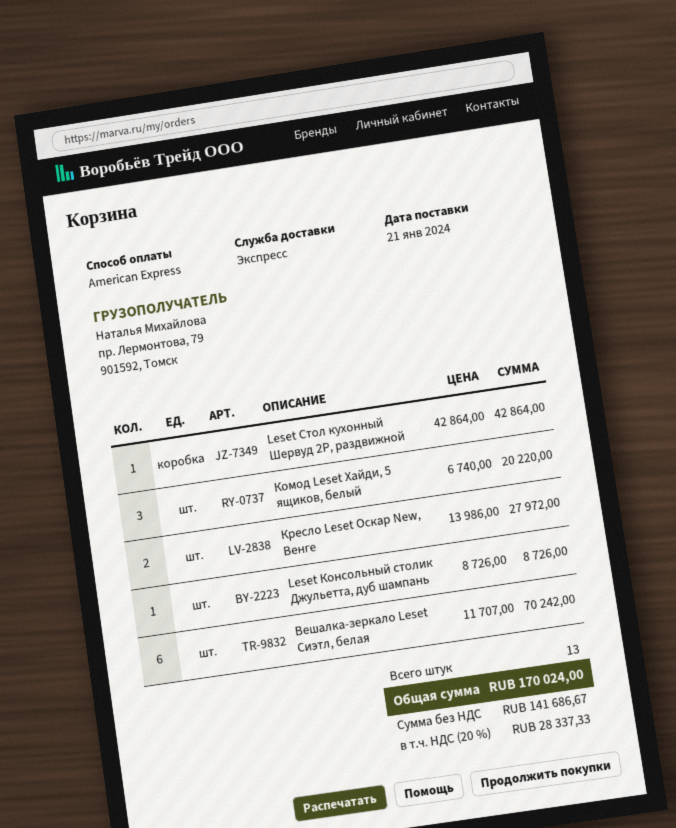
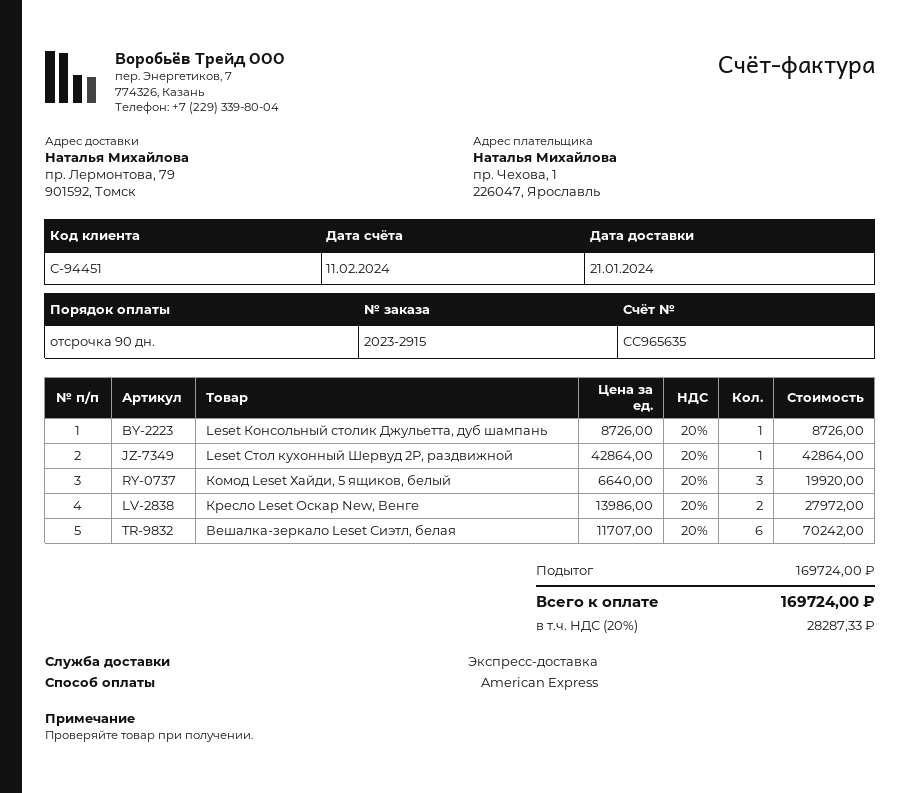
Комод Leset Хайди, 5 ящиков, белый: 3 x 6740.00 = 20220.00 -> 3 x 6640.00 = 19920.00
tax: 20% = 28337.33 -> 20% = 28287.33
total: 170024.00 -> 169724.00

